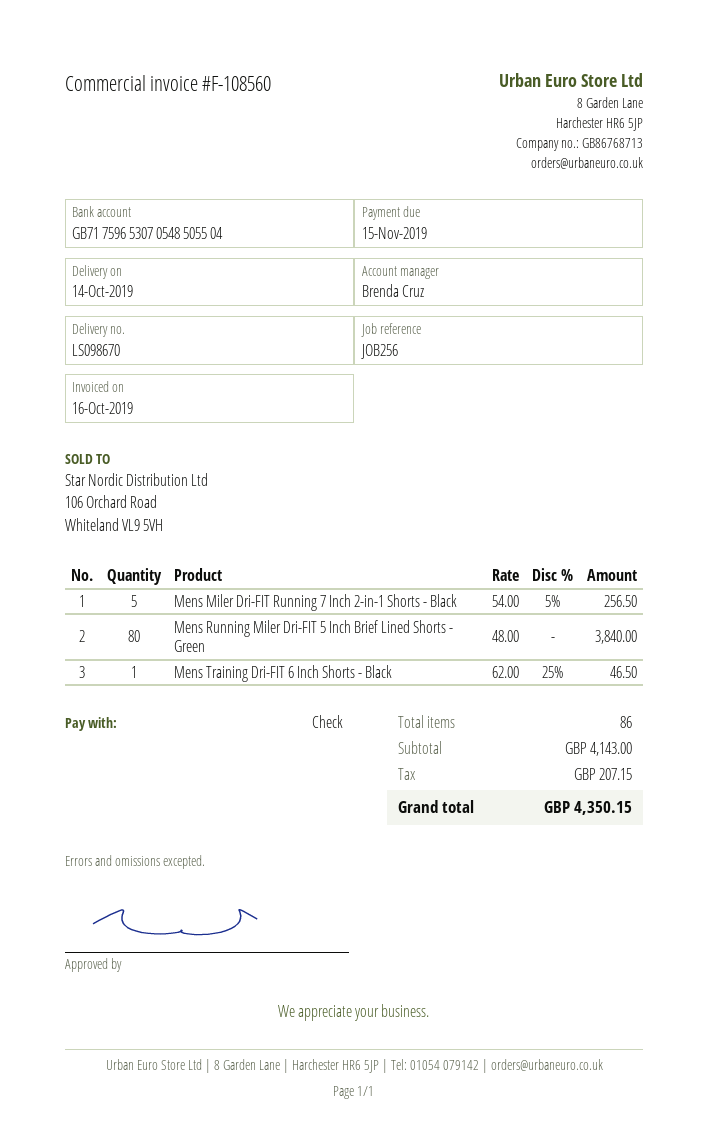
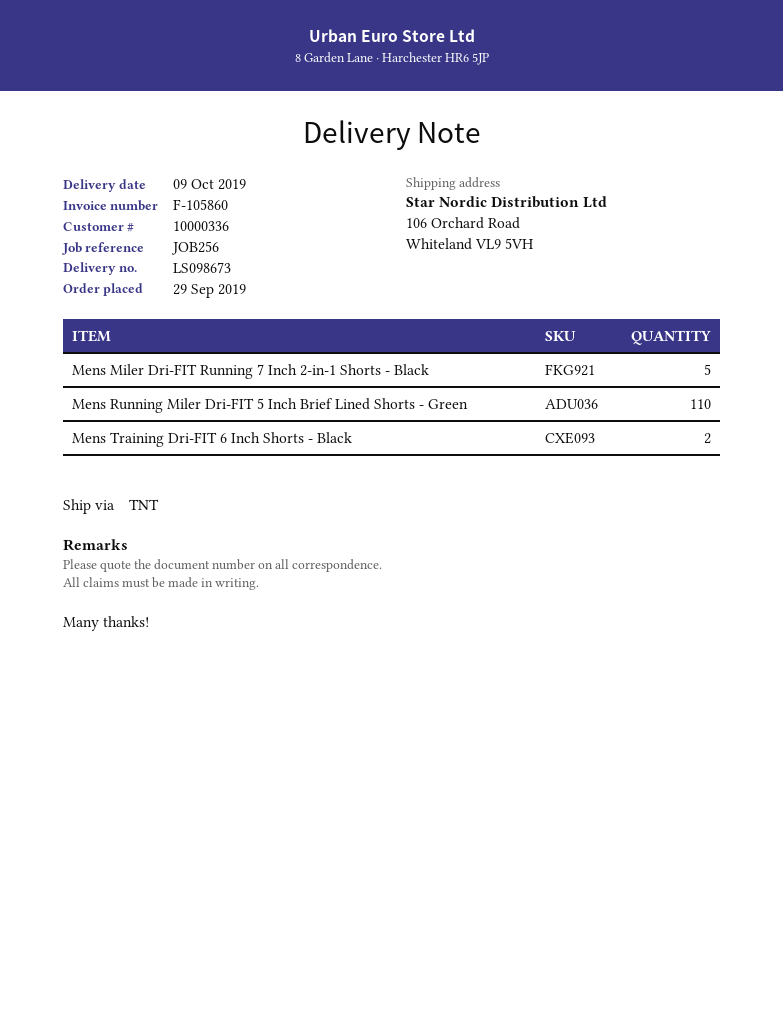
delivery note number: LS098670 -> LS098673
delivery date: 2019-10-14 -> 2019-10-09
invoice number: F-108560 -> F-105860
Mens Running Miler Dri-FIT 5 Inch Brief Lined Shorts - Green: 80 -> 110
Mens Training Dri-FIT 6 Inch Shorts - Black: 1 -> 2

